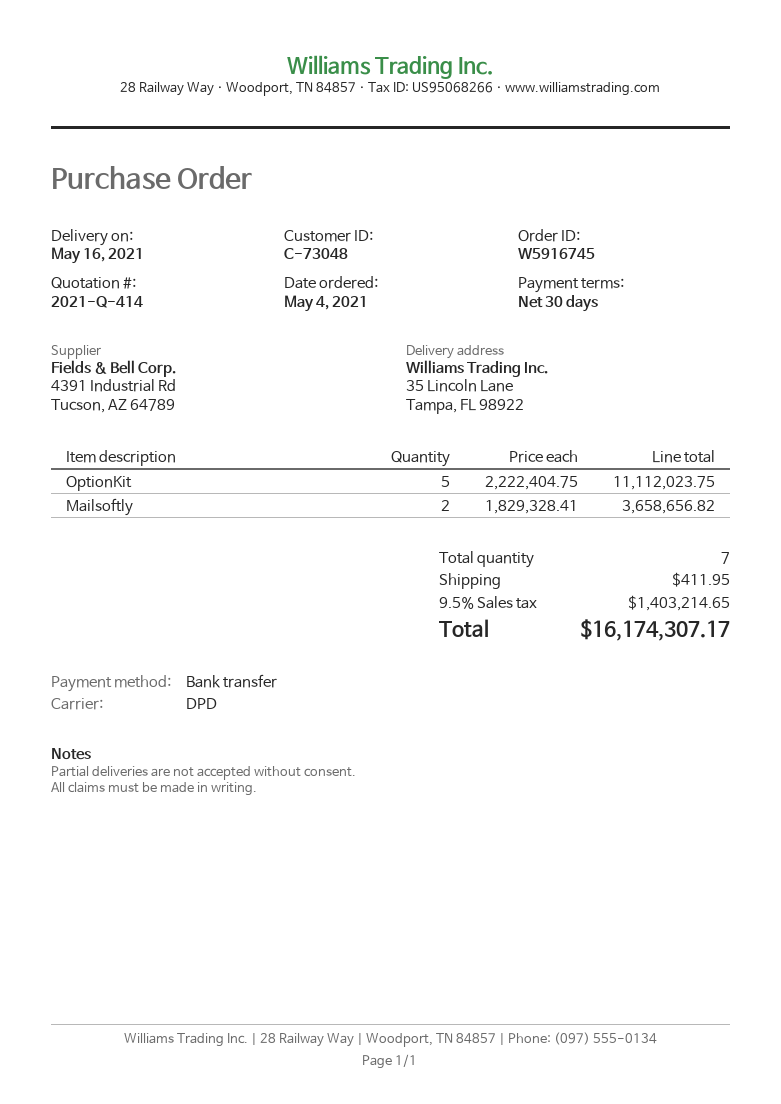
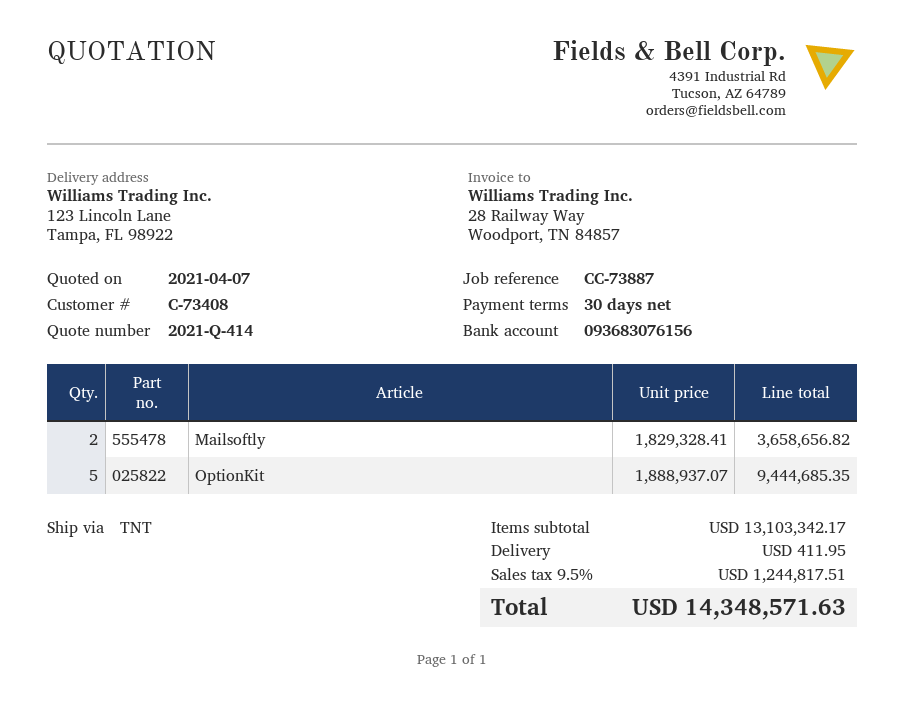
customer number: C-73048 -> C-73408
shipping method: DPD -> TNT
ship to: 35 Lincoln Lane, Tampa, FL 98922 -> 123 Lincoln Lane, Tampa, FL 98922
OptionKit: 5 x 2222404.75 = 11112023.75 -> 5 x 1888937.07 = 9444685.35
tax: 9.5% = 1403214.65 -> 9.5% = 1244817.51
total: 16174307.17 -> 14348571.63

